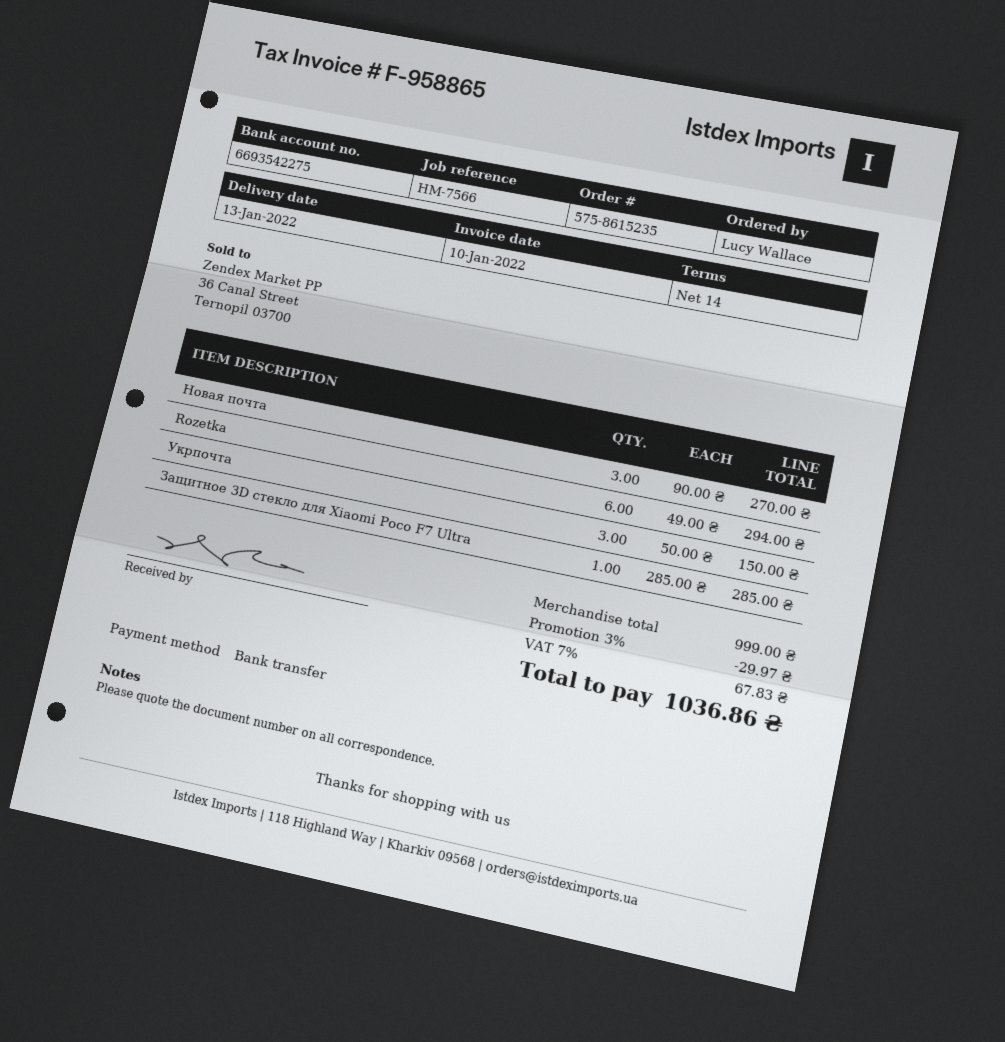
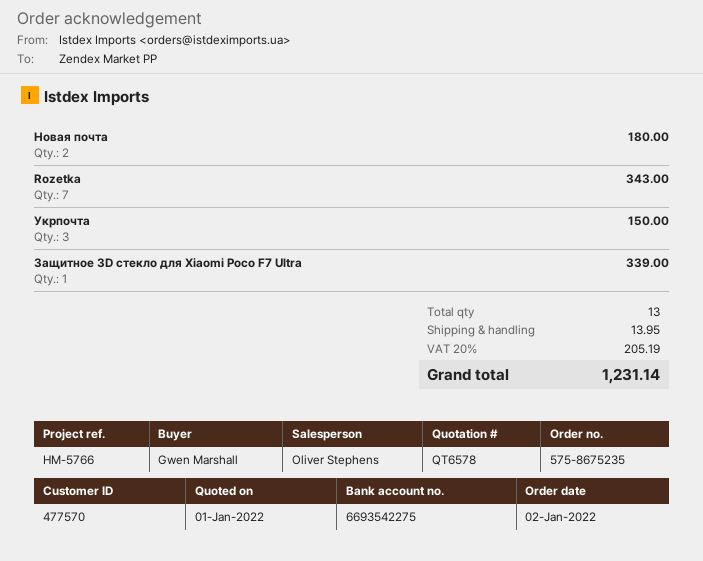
order number: 575-8615235 -> 575-8675235
reference: HM-7566 -> HM-5766
ordered by: Lucy Wallace -> Gwen Marshall
Новая почта: 3 for 270.00 -> 2 for 180.00
Rozetka: 6 for 294.00 -> 7 for 343.00
Защитное 3D стекло для Xiaomi Poco F7 Ultra: 1 for 285.00 -> 1 for 339.00
discount: 3% = 29.97 -> none
shipping: none -> 13.95
tax: 7% = 67.83 -> 20% = 205.19
total: 1036.86 -> 1231.14

